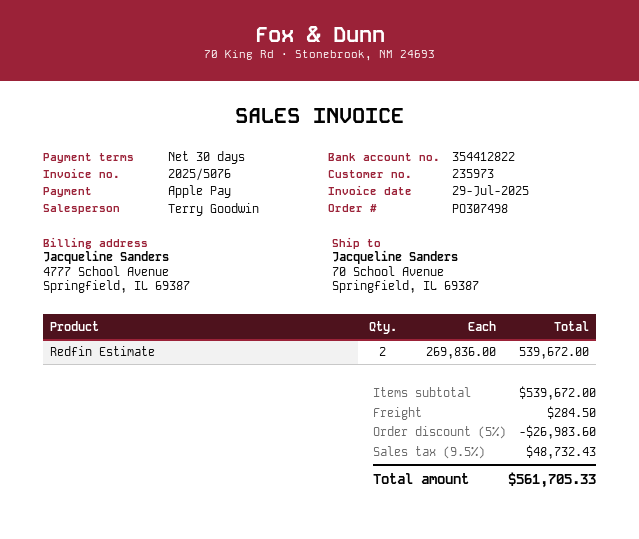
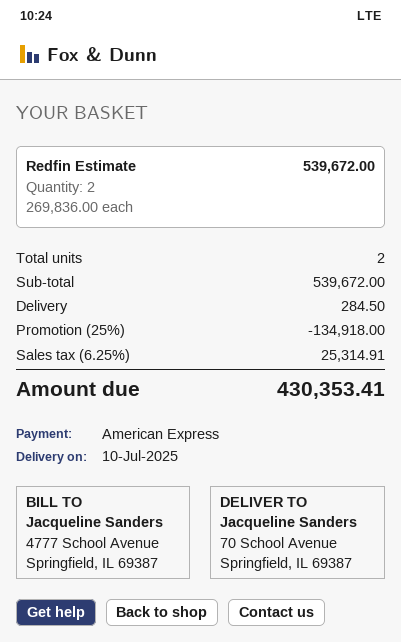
payment method: Apple Pay -> American Express
discount: 5% = 26983.60 -> 25% = 134918.00
tax: 9.5% = 48732.43 -> 6.25% = 25314.91
total: 561705.33 -> 430353.41

